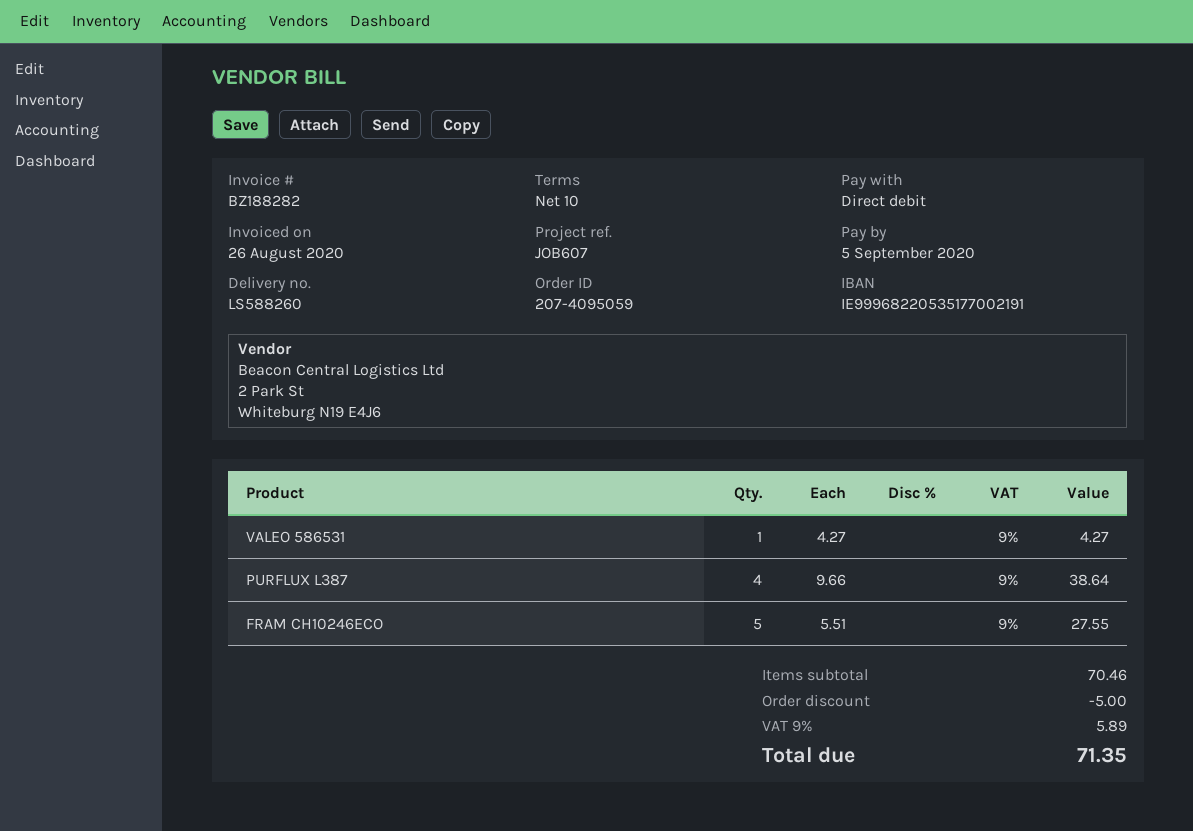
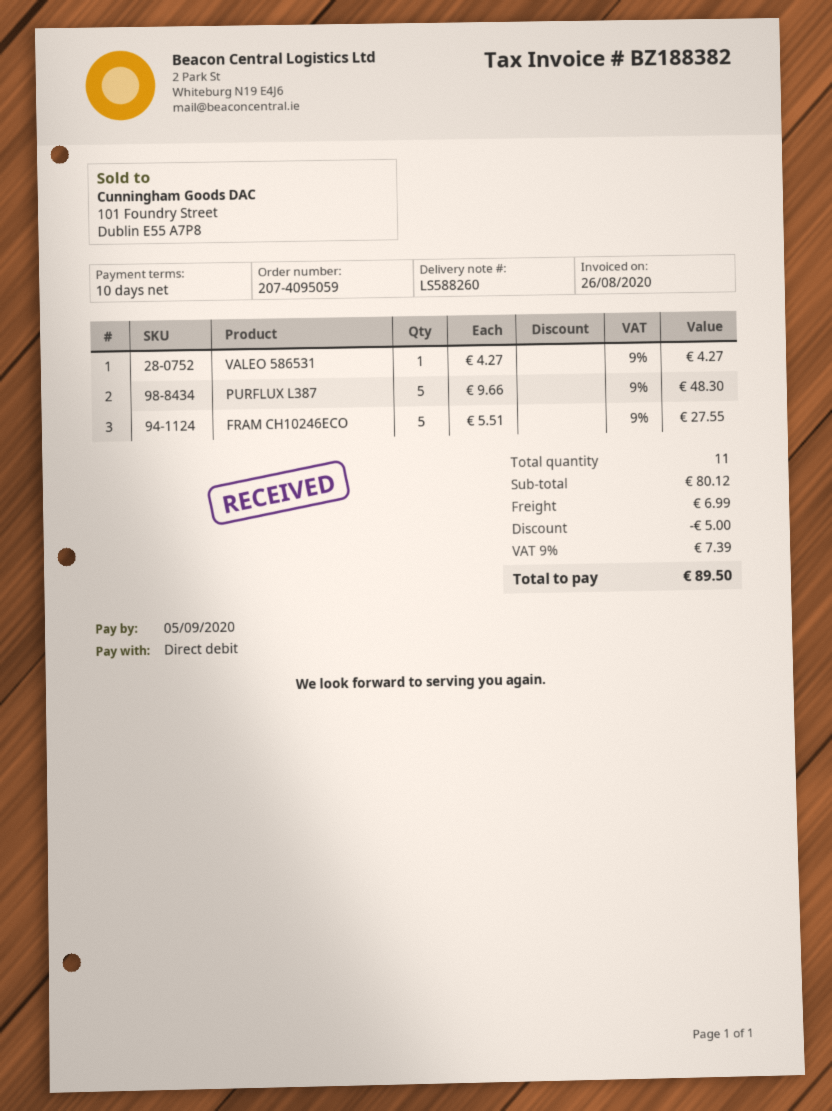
invoice number: BZ188282 -> BZ188382
PURFLUX L387: 4 x 9.66 = 38.64 -> 5 x 9.66 = 48.30
subtotal: 70.46 -> 80.12
shipping: none -> 6.99
tax: 9% = 5.89 -> 9% = 7.39
total: 71.35 -> 89.50

